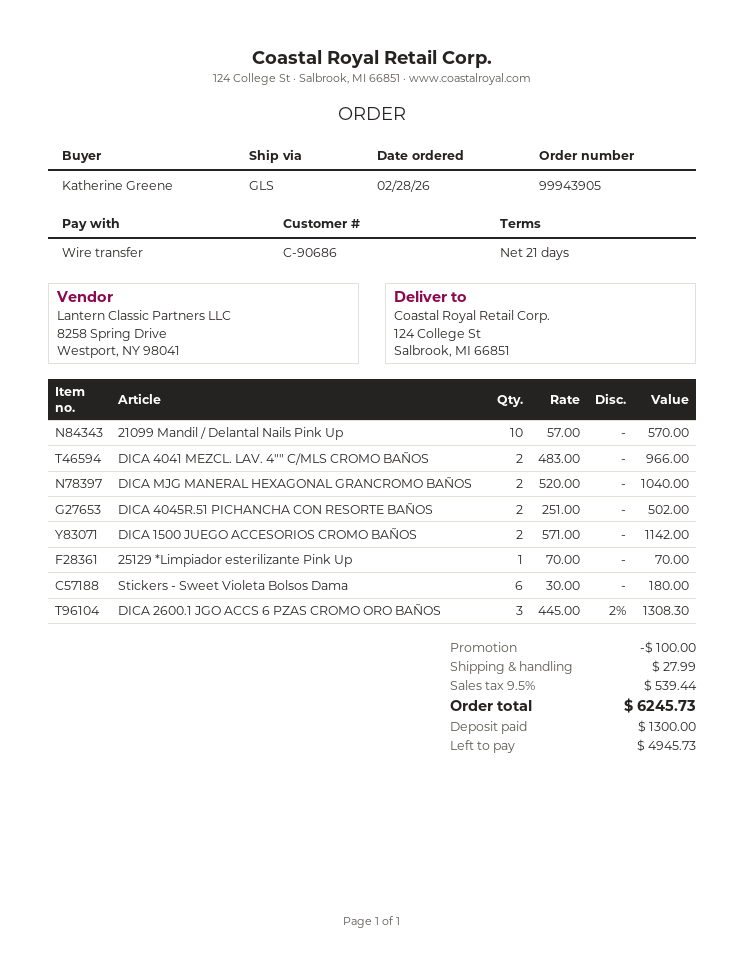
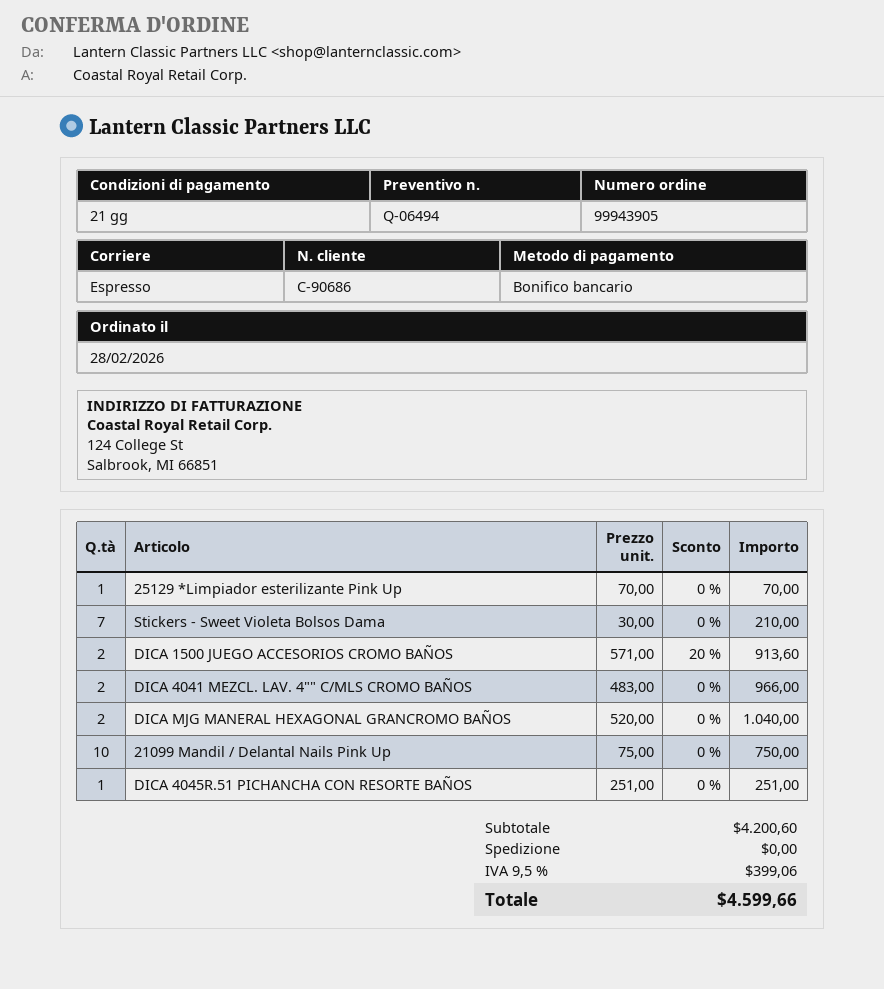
shipping method: GLS -> express
21099 Mandil / Delantal Nails Pink Up: 10 x 57.00 = 570.00 -> 10 x 75.00 = 750.00
DICA 4045R.51 PICHANCHA CON RESORTE BAÑOS: 2 x 251.00 = 502.00 -> 1 x 251.00 = 251.00
DICA 1500 JUEGO ACCESORIOS CROMO BAÑOS: 2 x 571.00 = 1142.00 -> 2 x 571.00 - 20% = 913.60
Stickers - Sweet Violeta Bolsos Dama: 6 x 30.00 = 180.00 -> 7 x 30.00 = 210.00
DICA 2600.1 JGO ACCS 6 PZAS CROMO ORO BAÑOS: 3 x 445.00 - 2% = 1308.30 -> none
discount: 100.00 -> none
shipping: 27.99 -> 0.00
tax: 9.5% = 539.44 -> 9.5% = 399.06
total: 6245.73 -> 4599.66

